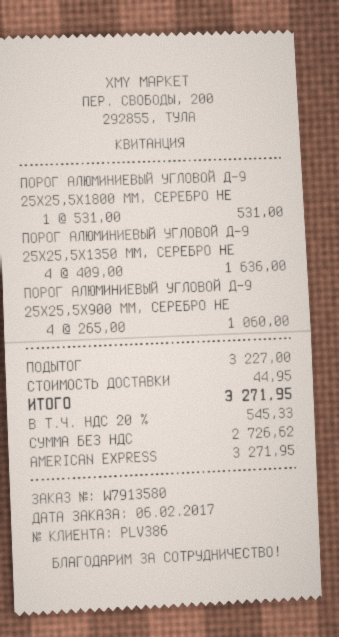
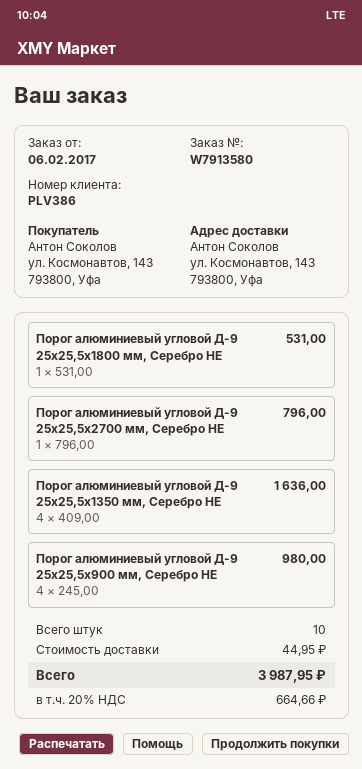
ПОРОГ АЛЮМИНИЕВЫЙ УГЛОВОЙ Д-9 25X25,5X900 ММ, СЕРЕБРО НЕ: 4 x 265.00 = 1060.00 -> 4 x 245.00 = 980.00
Порог алюминиевый угловой Д-9 25x25,5x2700 мм, Серебро НЕ: none -> 1 x 796.00 = 796.00
tax: 20% = 545.33 -> 20% = 664.66
total: 3271.95 -> 3987.95

